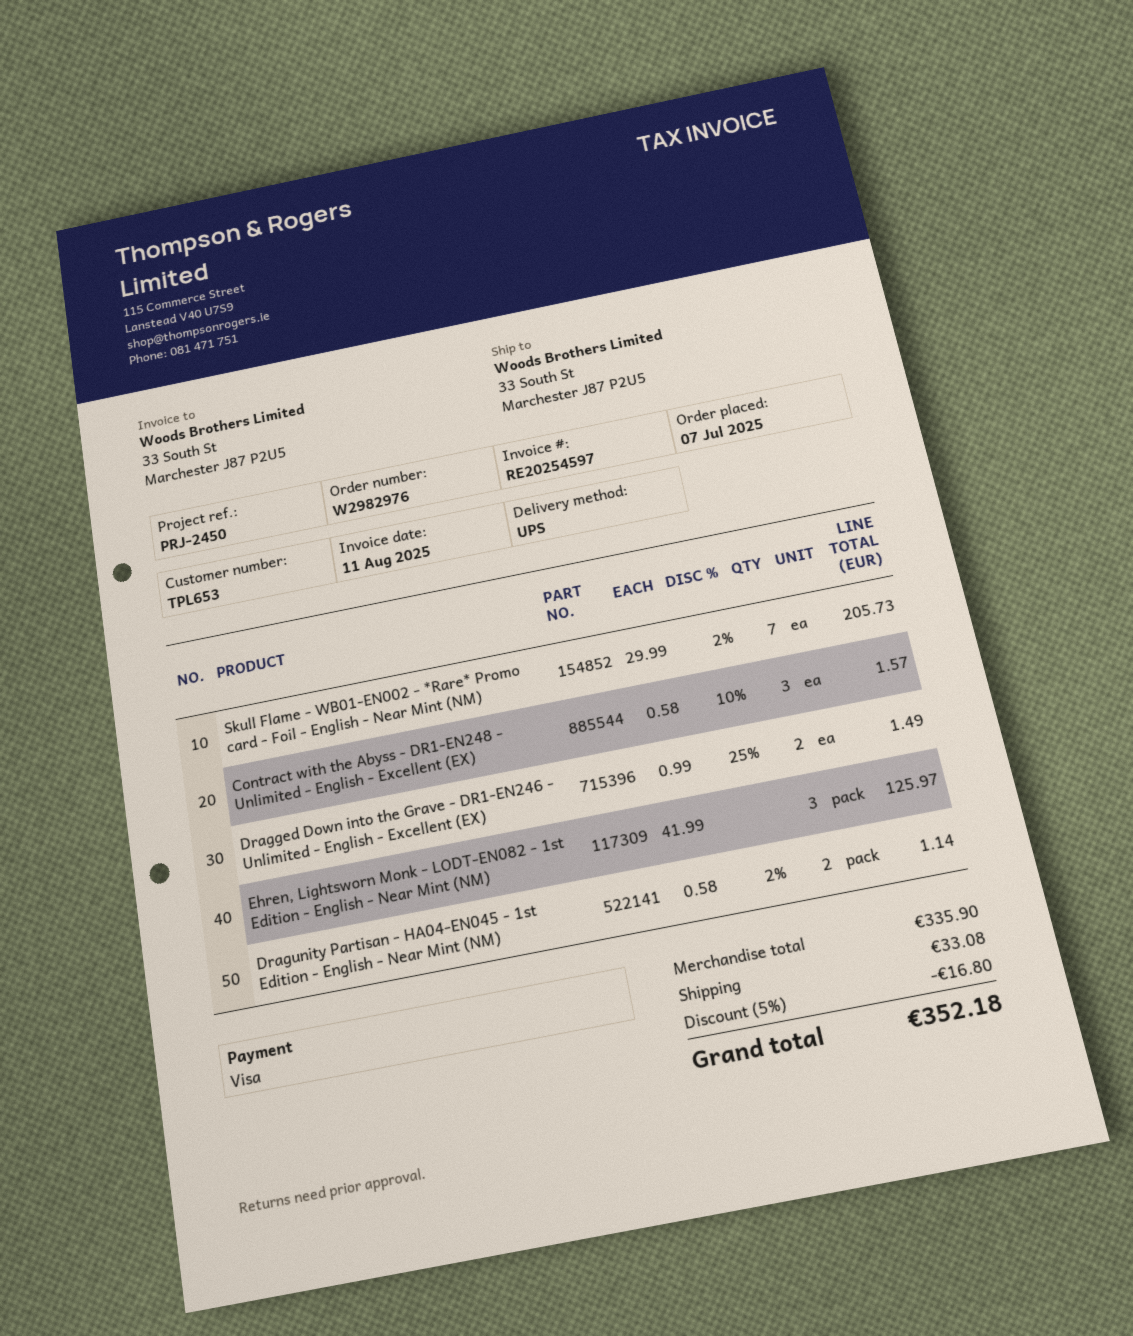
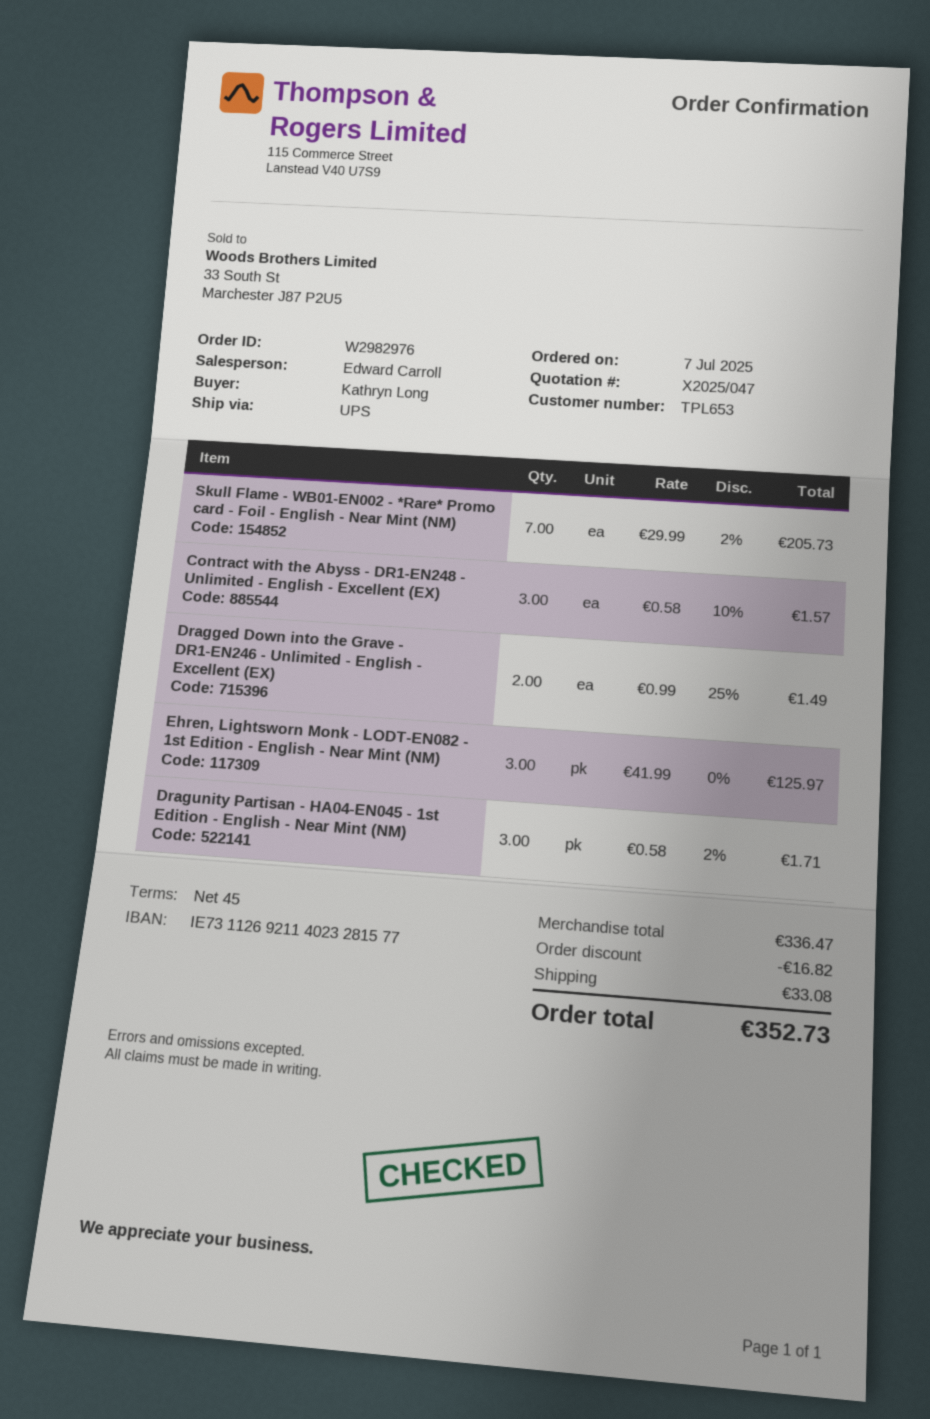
Dragunity Partisan - HA04-EN045 - 1st Edition - English - Near Mint (NM): 2 x 0.58 - 2% = 1.14 -> 3 x 0.58 - 2% = 1.71
subtotal: 335.90 -> 336.47
discount: 16.80 -> 16.82
total: 352.18 -> 352.73

